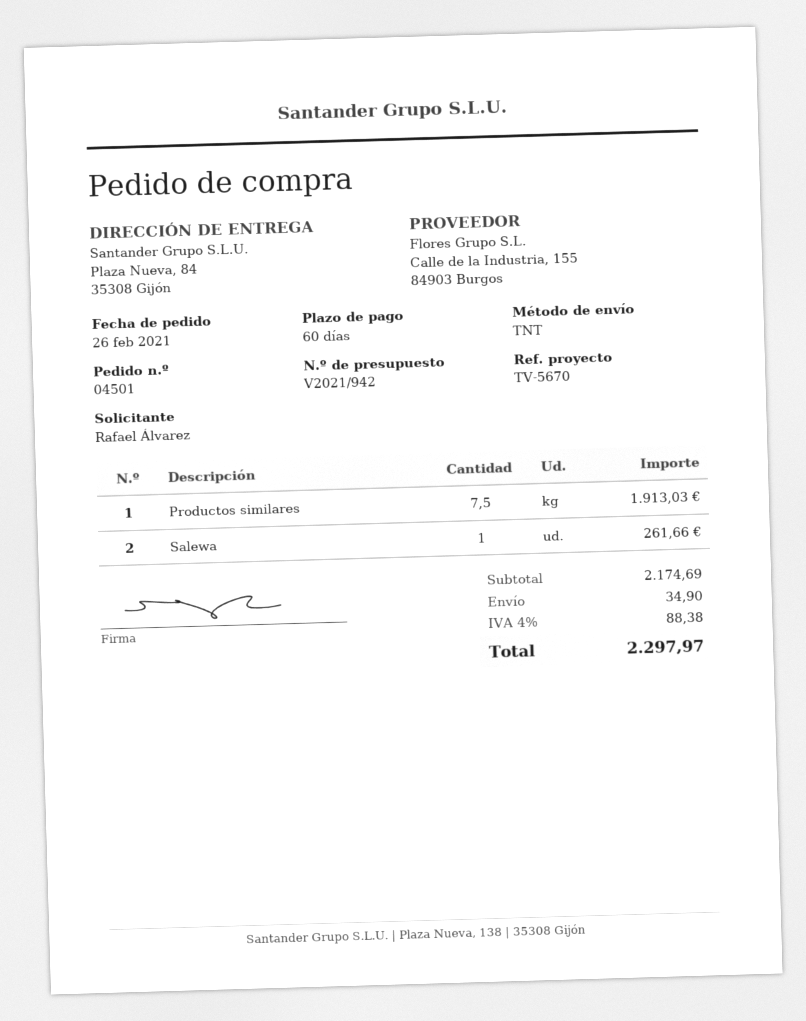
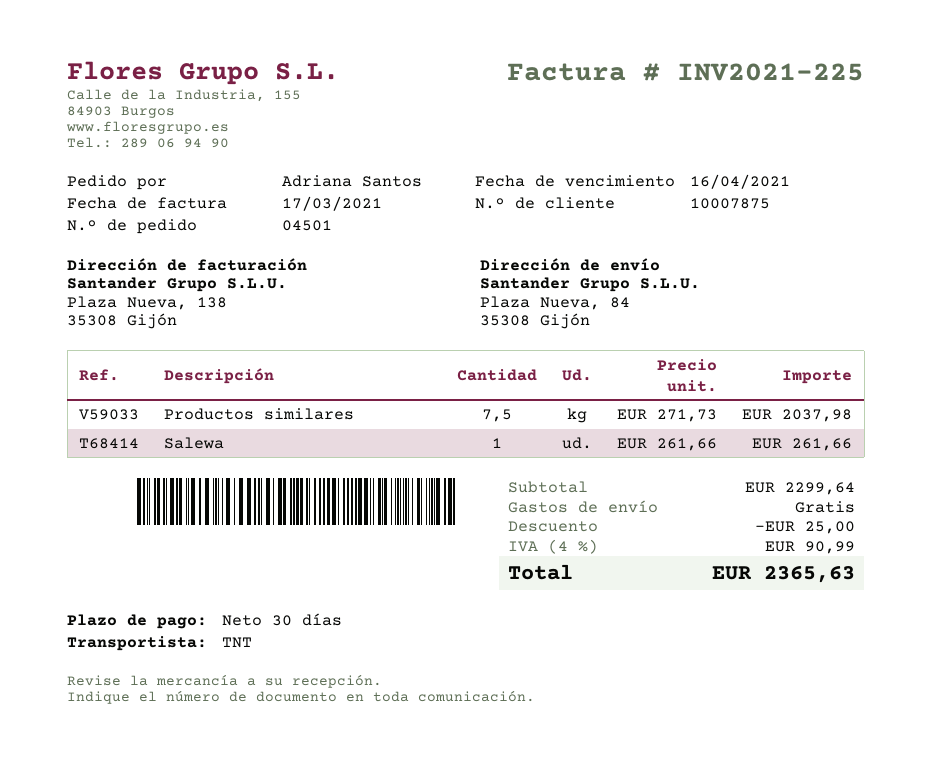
payment terms: 60 days -> 30 days
ordered by: Rafael Álvarez -> Adriana Santos
Productos similares: 7.5 for 1913.03 -> 7.5 for 2037.98
subtotal: 2174.69 -> 2299.64
discount: none -> 25.00
shipping: 34.90 -> 0.00
tax: 4% = 88.38 -> 4% = 90.99
total: 2297.97 -> 2365.63

